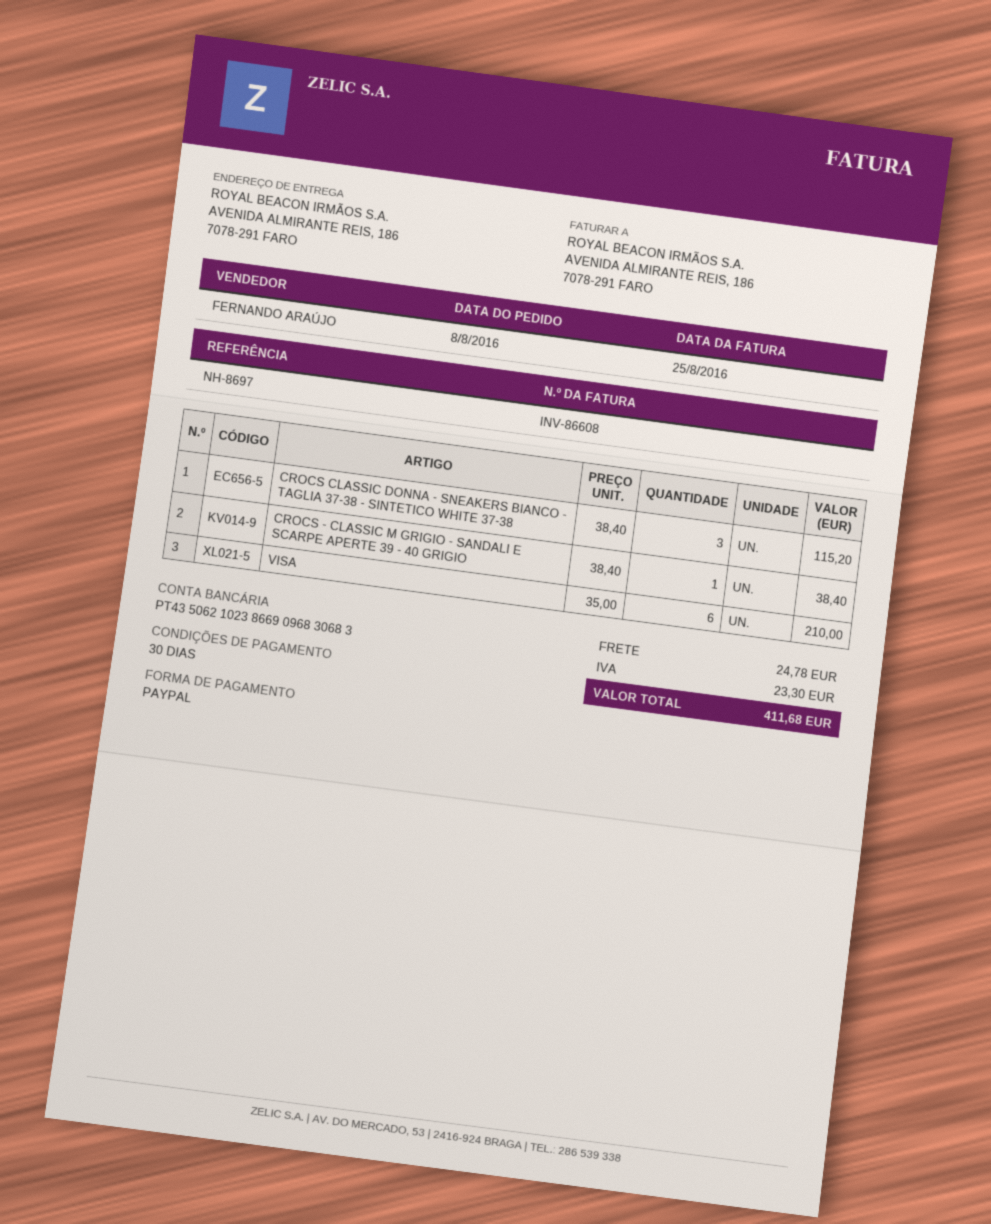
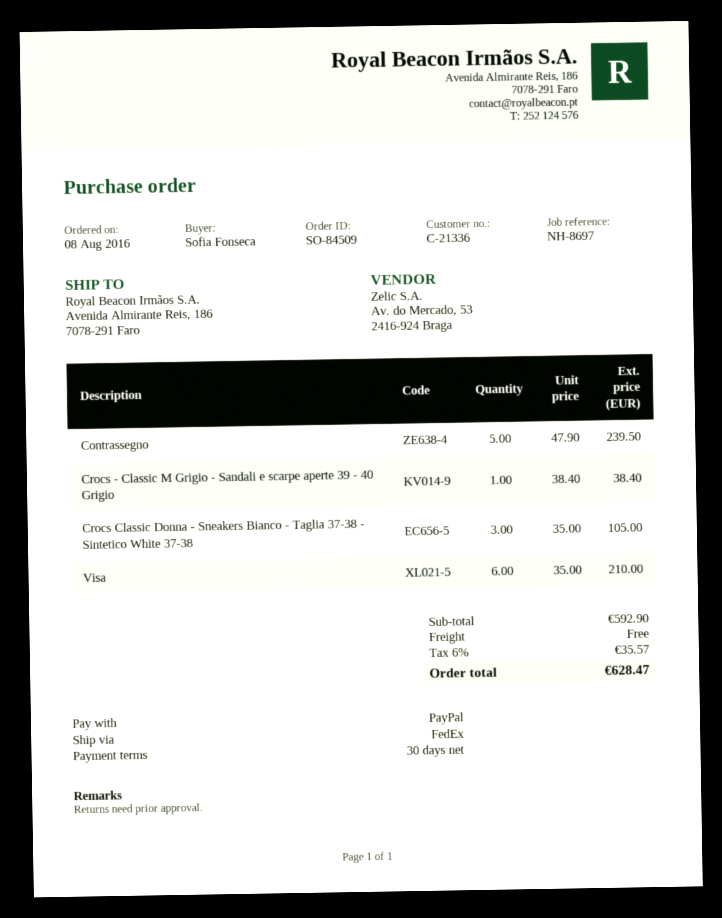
CROCS CLASSIC DONNA - SNEAKERS BIANCO - TAGLIA 37-38 - SINTETICO WHITE 37-38: 3 x 38.40 = 115.20 -> 3 x 35.00 = 105.00
Contrassegno: none -> 5 x 47.90 = 239.50
shipping: 24.78 -> 0.00
tax: 23.30 -> 35.57
total: 411.68 -> 628.47

